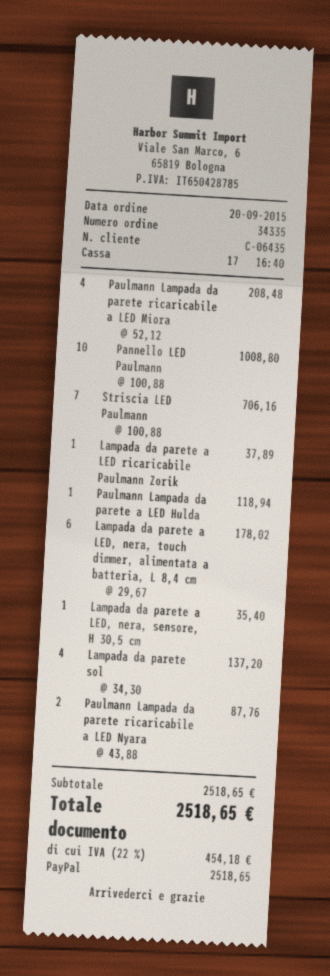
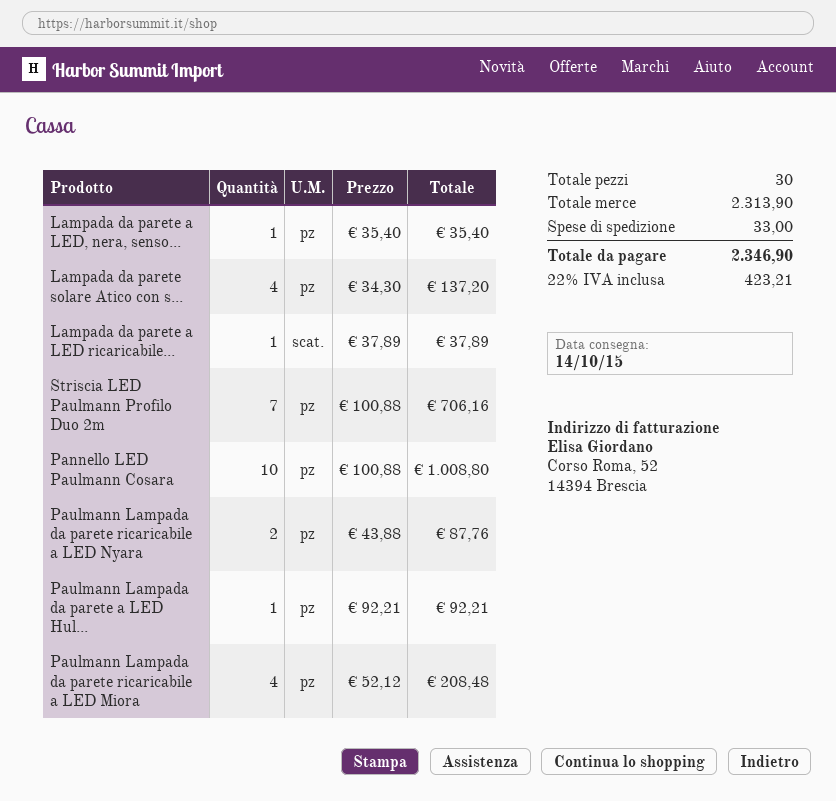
Paulmann Lampada da parete a LED Hulda: 1 x 118.94 = 118.94 -> 1 x 92.21 = 92.21
Lampada da parete a LED, nera, touch dimmer, alimentata a batteria, L 8,4 cm: 6 x 29.67 = 178.02 -> none
subtotal: 2518.65 -> 2313.90
shipping: none -> 33.00
tax: 22% = 454.18 -> 22% = 423.21
total: 2518.65 -> 2346.90

